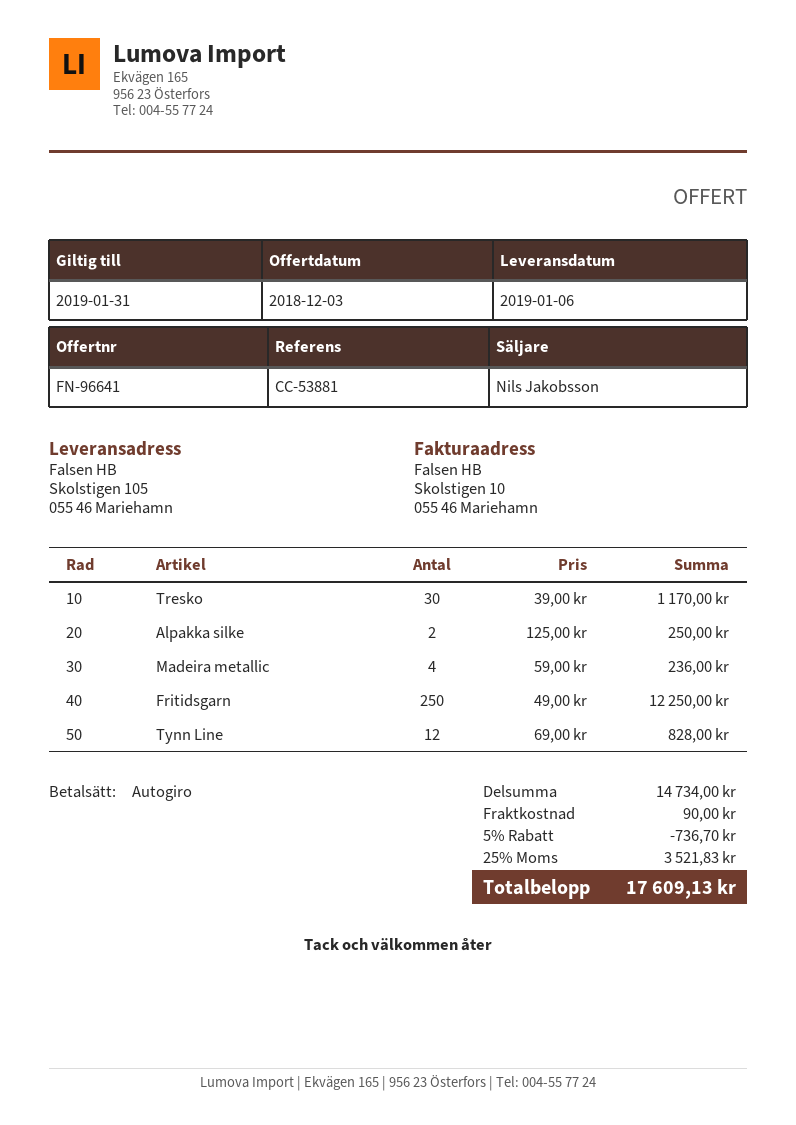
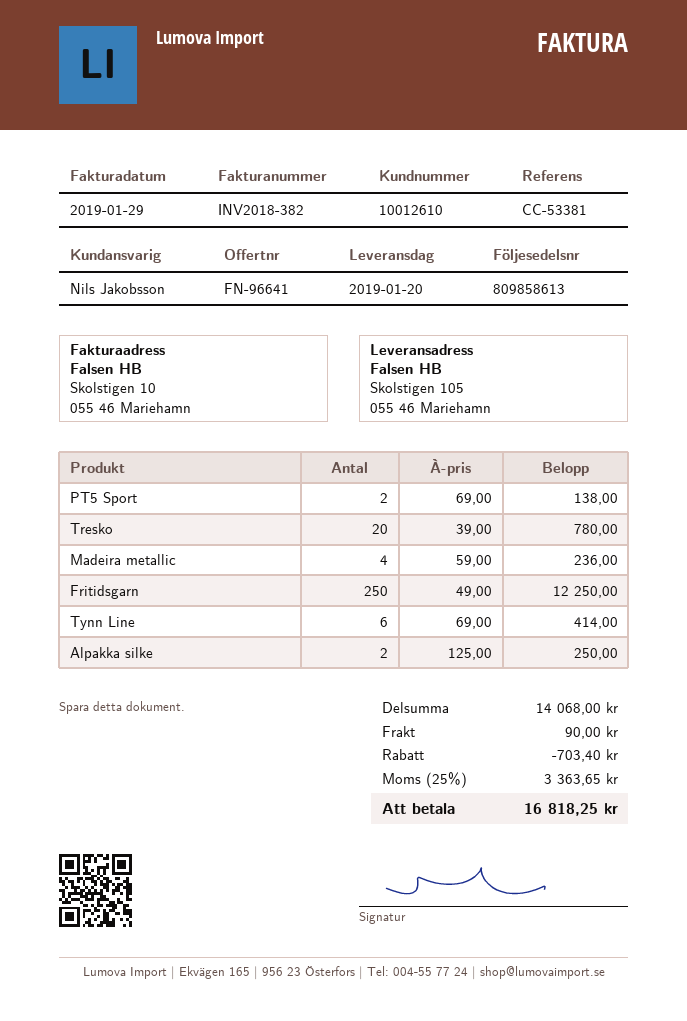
delivery date: 2019-01-06 -> 2019-01-20
reference: CC-53881 -> CC-53381
Tresko: 30 x 39.00 = 1170.00 -> 20 x 39.00 = 780.00
Tynn Line: 12 x 69.00 = 828.00 -> 6 x 69.00 = 414.00
PT5 Sport: none -> 2 x 69.00 = 138.00
subtotal: 14734.00 -> 14068.00
discount: 736.70 -> 703.40
tax: 25% = 3521.83 -> 25% = 3363.65
total: 17609.13 -> 16818.25

